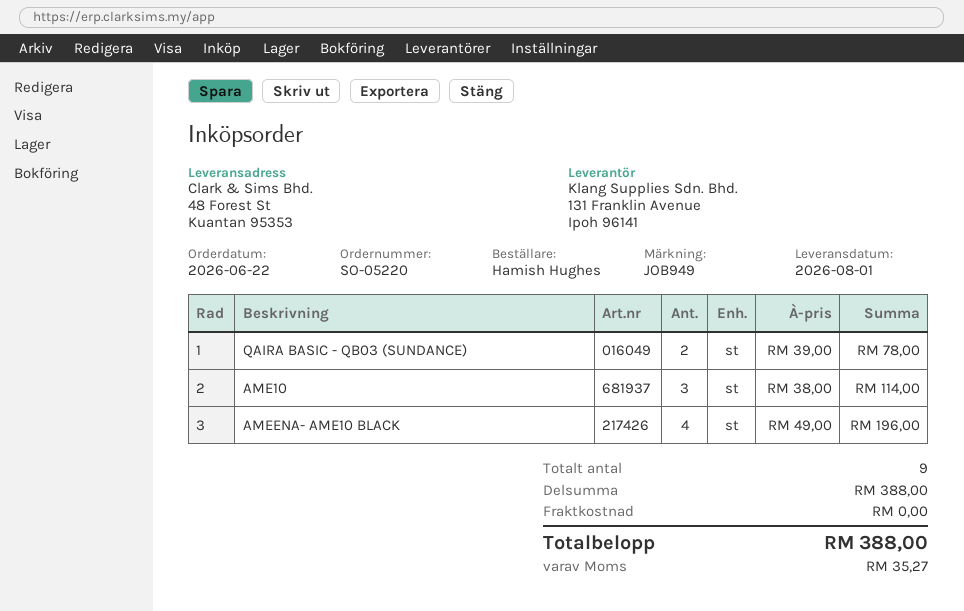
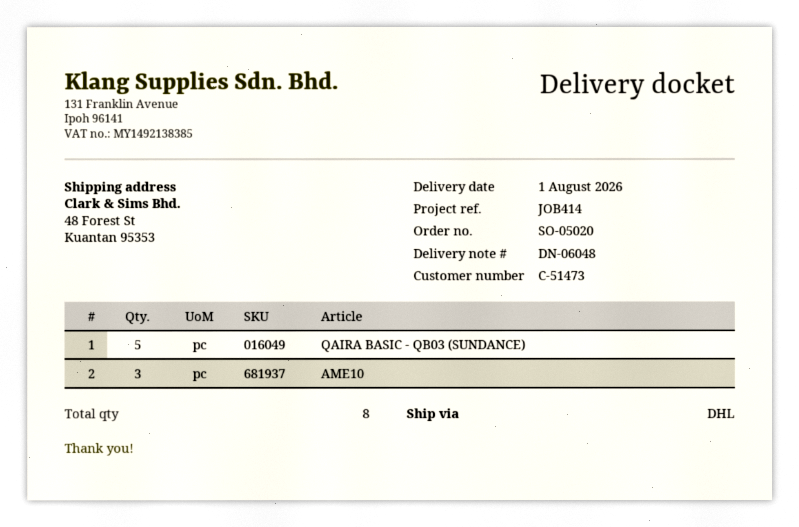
order number: SO-05220 -> SO-05020
reference: JOB949 -> JOB414
QAIRA BASIC - QB03 (SUNDANCE): 2 -> 5
AMEENA- AME10 BLACK: 4 -> none
total quantity: 9 -> 8

